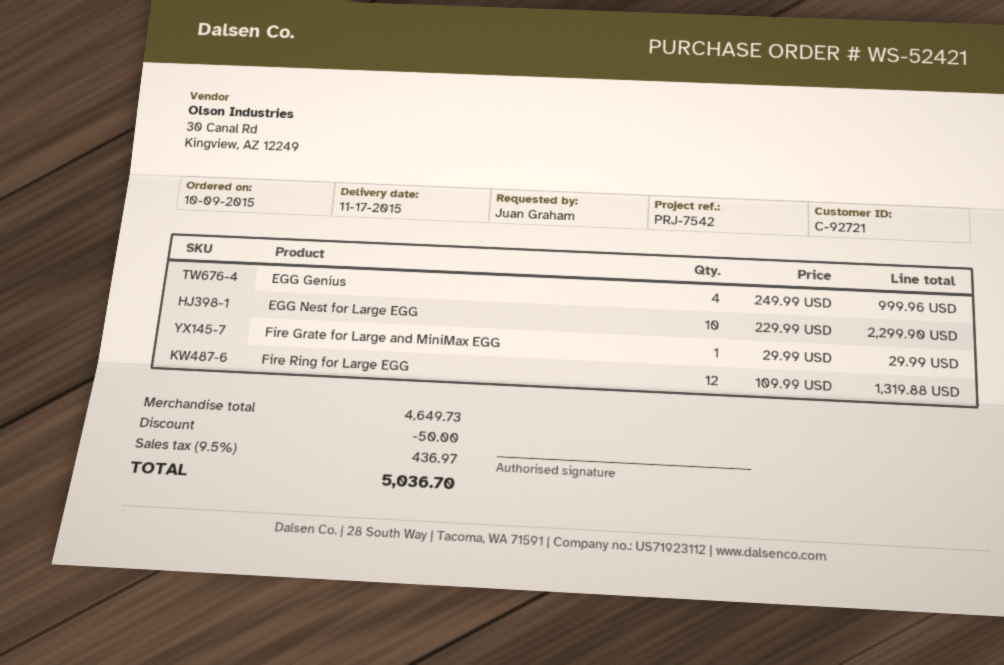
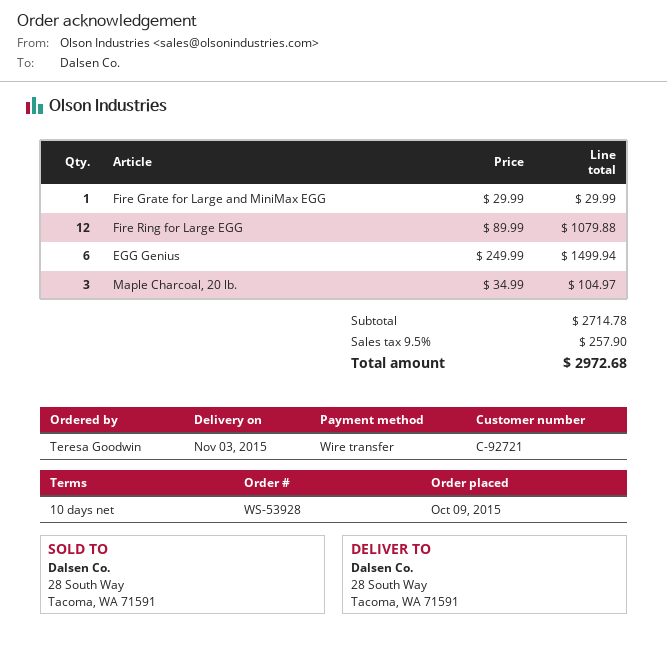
order number: WS-52421 -> WS-53928
delivery date: 2015-11-17 -> 2015-11-03
ordered by: Juan Graham -> Teresa Goodwin
EGG Genius: 4 x 249.99 = 999.96 -> 6 x 249.99 = 1499.94
EGG Nest for Large EGG: 10 x 229.99 = 2299.90 -> none
Fire Ring for Large EGG: 12 x 109.99 = 1319.88 -> 12 x 89.99 = 1079.88
Maple Charcoal, 20 lb.: none -> 3 x 34.99 = 104.97
subtotal: 4649.73 -> 2714.78
discount: 50.00 -> none
tax: 9.5% = 436.97 -> 9.5% = 257.90
total: 5036.70 -> 2972.68

